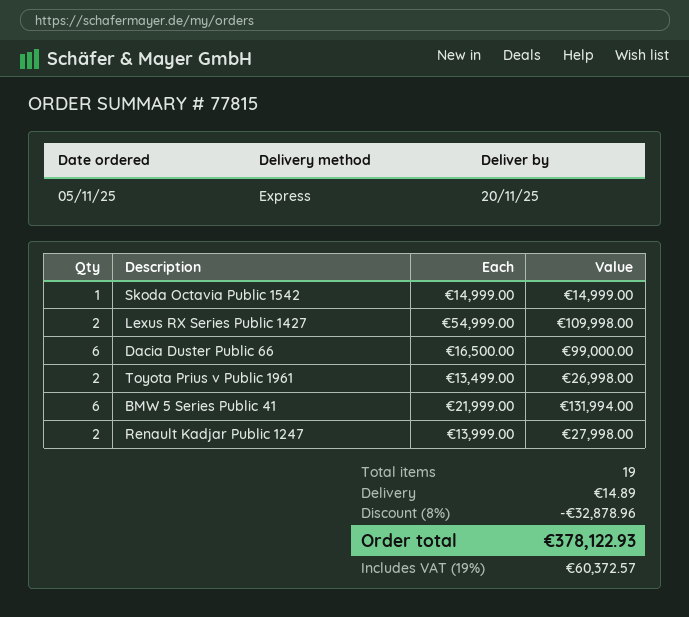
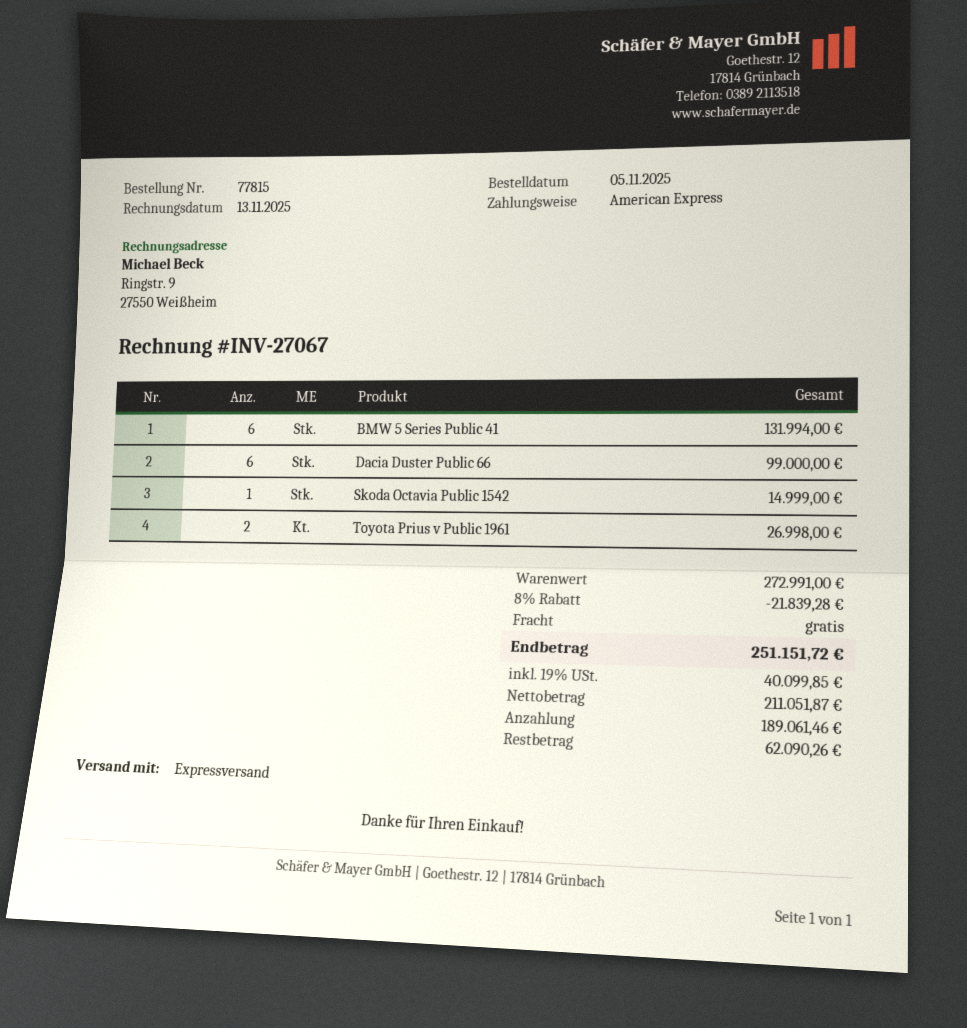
Lexus RX Series Public 1427: 2 for 109998.00 -> none
Renault Kadjar Public 1247: 2 for 27998.00 -> none
discount: 8% = 32878.96 -> 8% = 21839.28
shipping: 14.89 -> 0.00
tax: 19% = 60372.57 -> 19% = 40099.85
total: 378122.93 -> 251151.72

